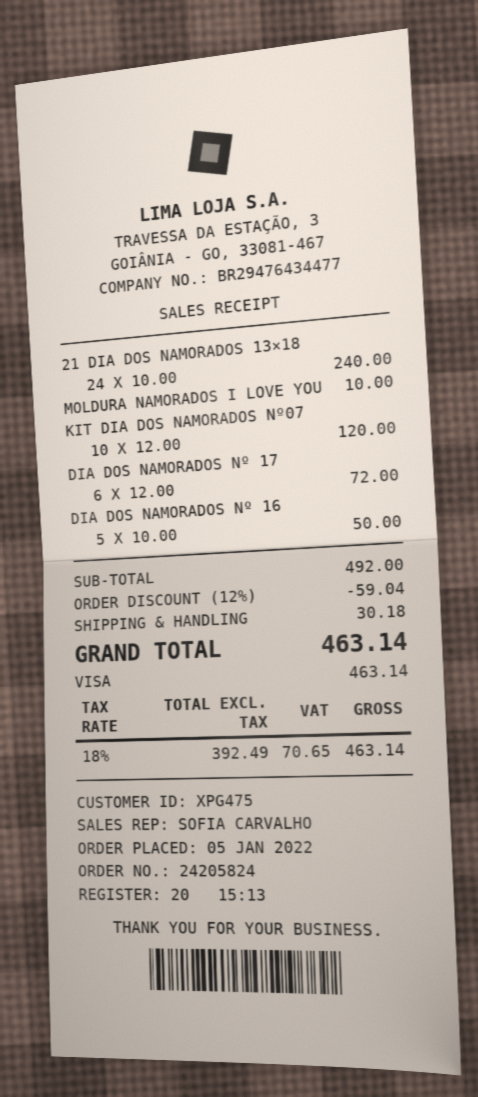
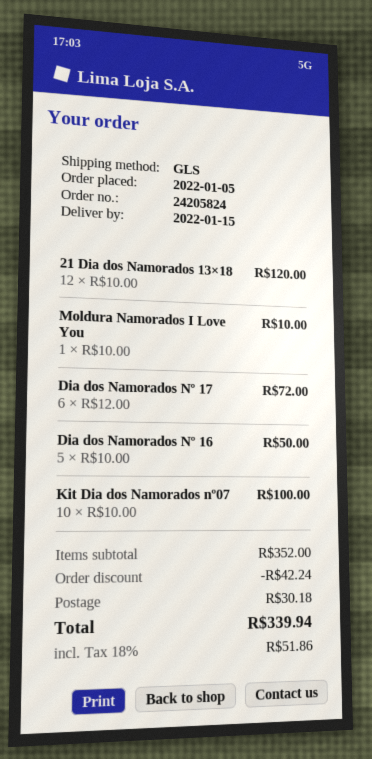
21 DIA DOS NAMORADOS 13×18: 24 x 10.00 = 240.00 -> 12 x 10.00 = 120.00
KIT DIA DOS NAMORADOS Nº07: 10 x 12.00 = 120.00 -> 10 x 10.00 = 100.00
subtotal: 492.00 -> 352.00
discount: 59.04 -> 42.24
tax: 18% = 70.65 -> 18% = 51.86
total: 463.14 -> 339.94

